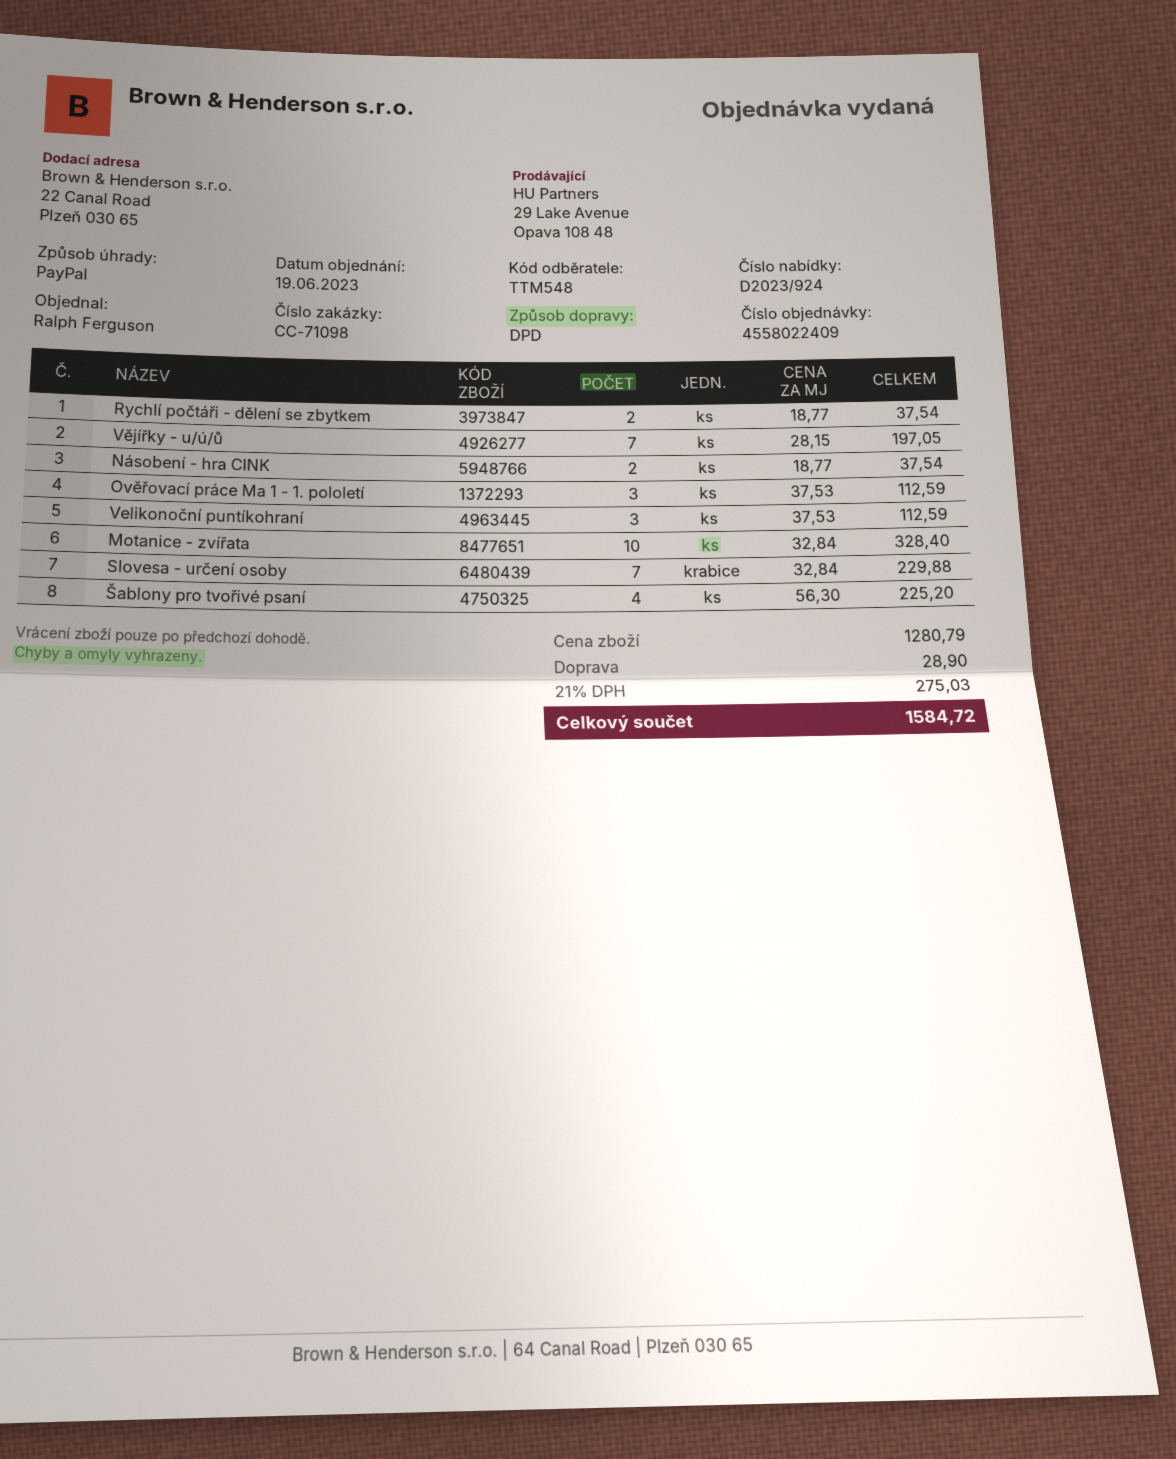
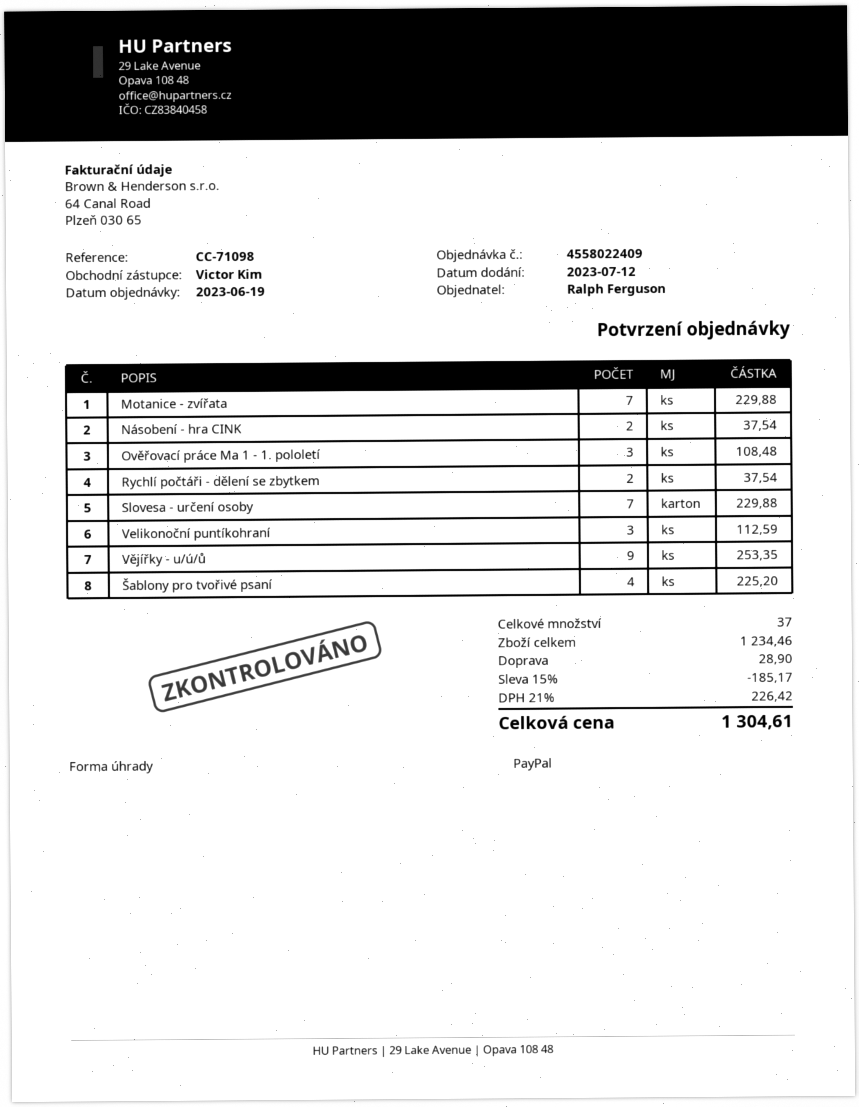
Vějířky - u/ú/ů: 7 for 197.05 -> 9 for 253.35
Ověřovací práce Ma 1 - 1. pololetí: 3 for 112.59 -> 3 for 108.48
Motanice - zvířata: 10 for 328.40 -> 7 for 229.88
subtotal: 1280.79 -> 1234.46
discount: none -> 15% = 185.17
tax: 21% = 275.03 -> 21% = 226.42
total: 1584.72 -> 1304.61

